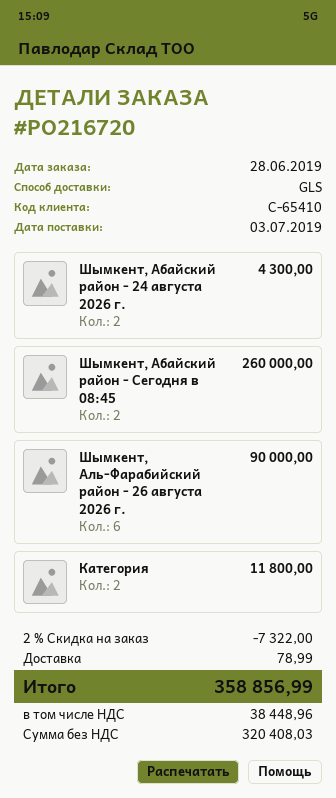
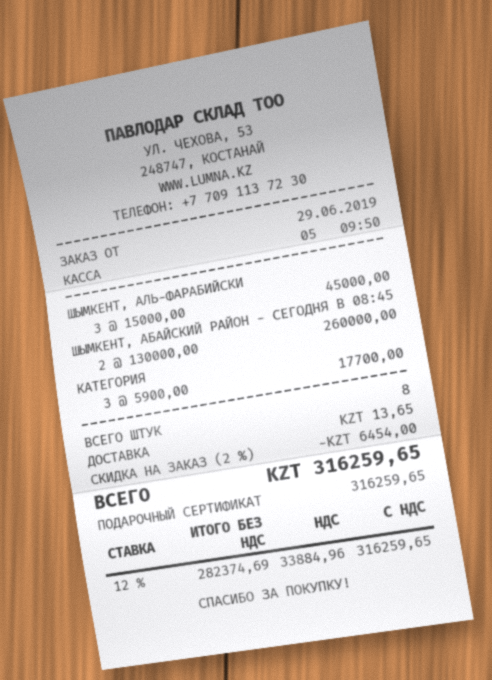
order date: 2019-06-28 -> 2019-06-29
Шымкент, Абайский район - 24 августа 2026 г.: 2 for 4300.00 -> none
Шымкент, Аль-Фарабийский район - 26 августа 2026 г.: 6 for 90000.00 -> 3 for 45000.00
Категория: 2 for 11800.00 -> 3 for 17700.00
discount: 2% = 7322.00 -> 2% = 6454.00
shipping: 78.99 -> 13.65
net: 320408.03 -> 282374.69
tax: 38448.96 -> 33884.96
total: 358856.99 -> 316259.65

